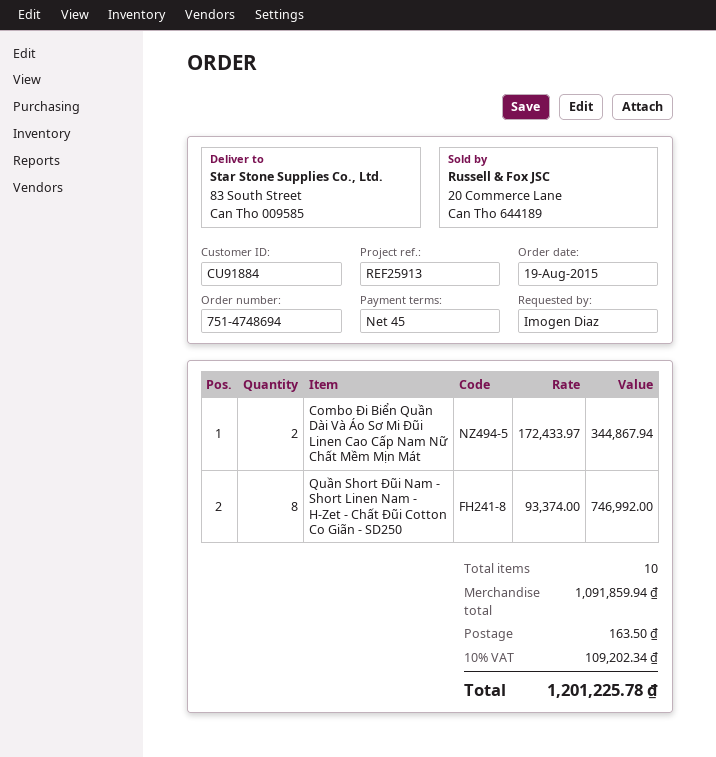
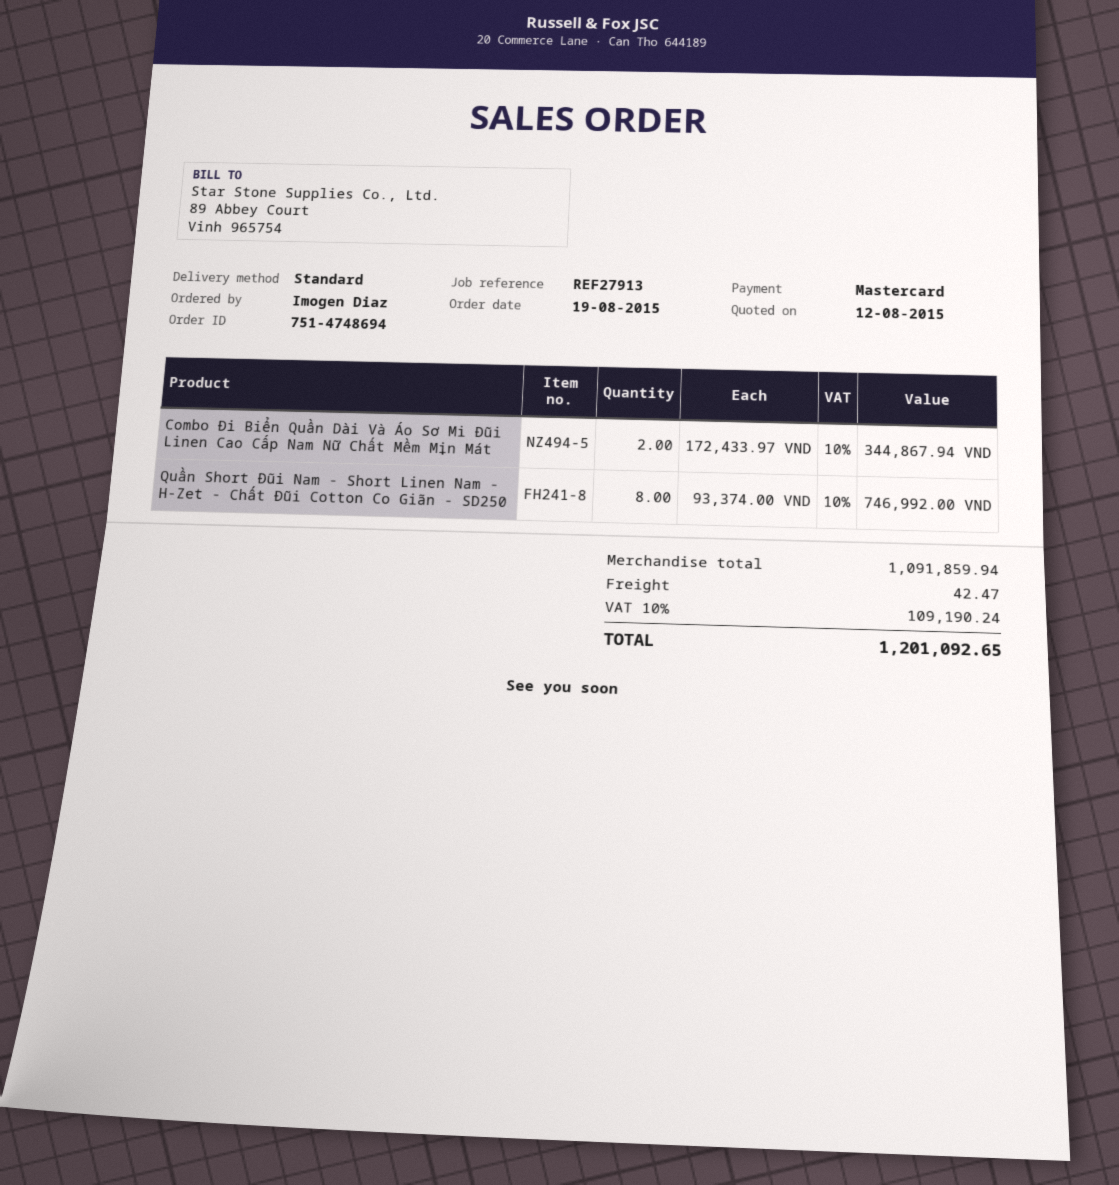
reference: REF25913 -> REF27913
shipping: 163.50 -> 42.47
tax: 10% = 109202.34 -> 10% = 109190.24
total: 1201225.78 -> 1201092.65

